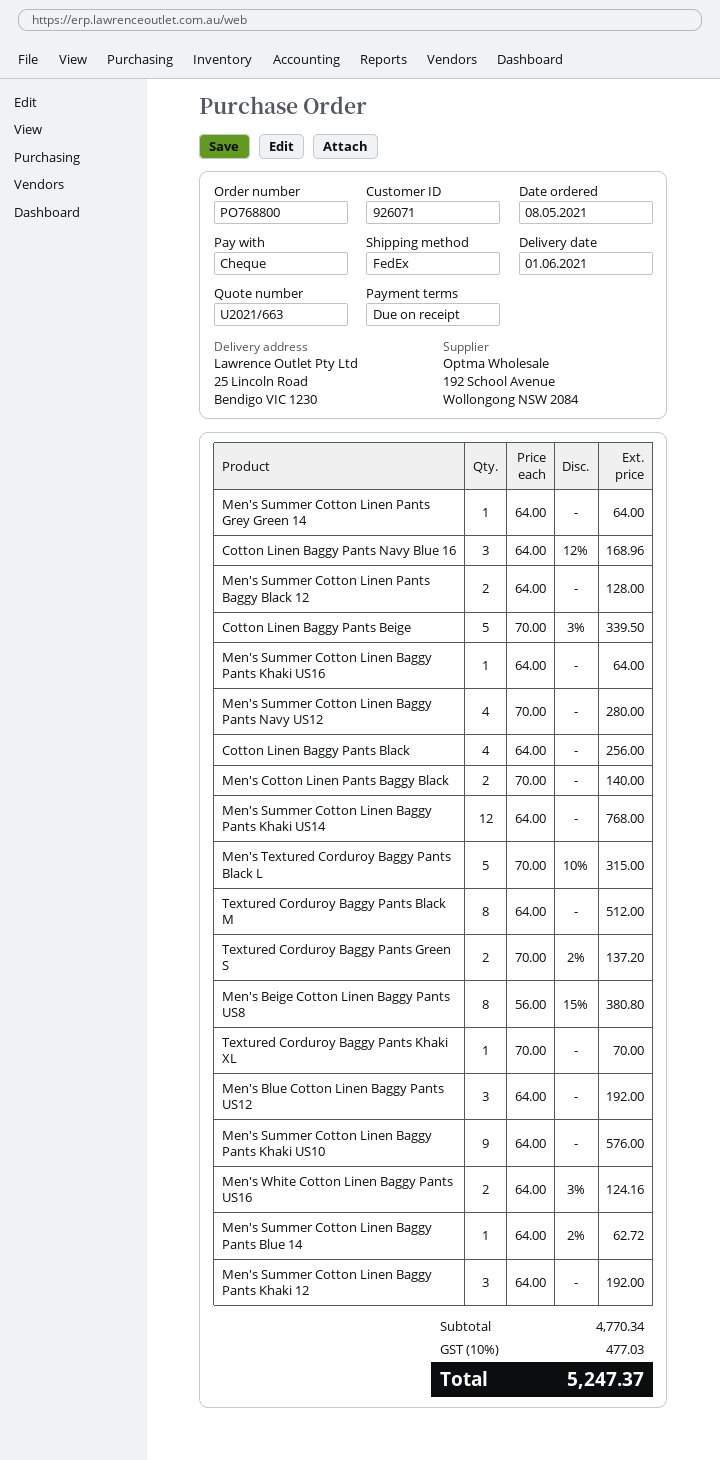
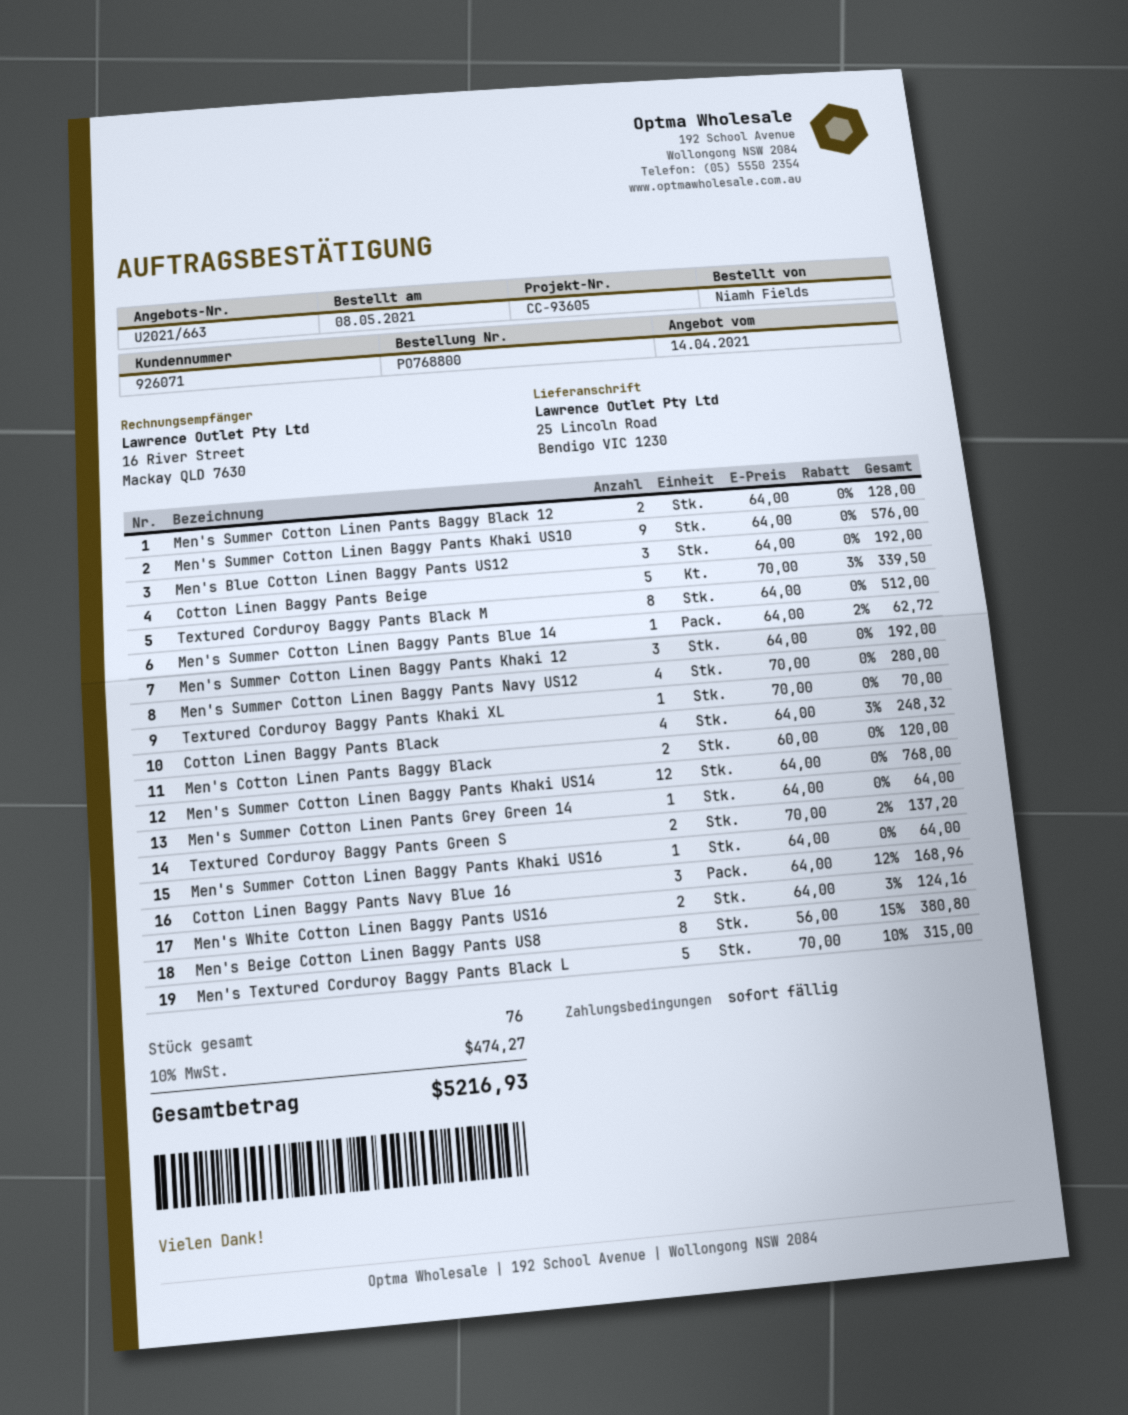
Cotton Linen Baggy Pants Black: 4 x 64.00 = 256.00 -> 4 x 64.00 - 3% = 248.32
Men's Cotton Linen Pants Baggy Black: 2 x 70.00 = 140.00 -> 2 x 60.00 = 120.00
tax: 10% = 477.03 -> 10% = 474.27
total: 5247.37 -> 5216.93

